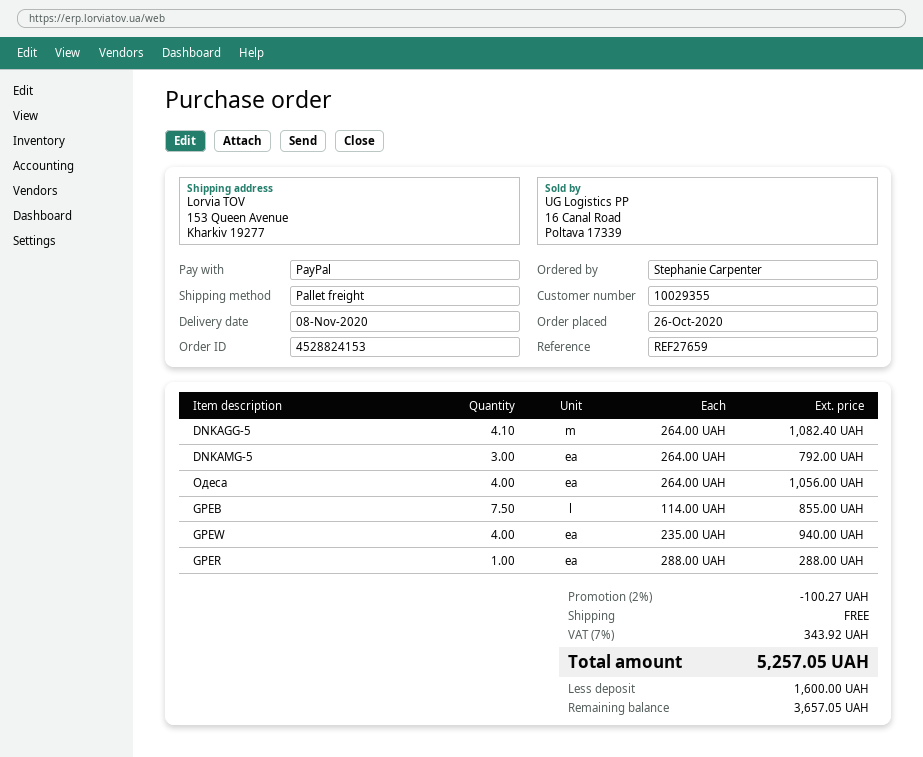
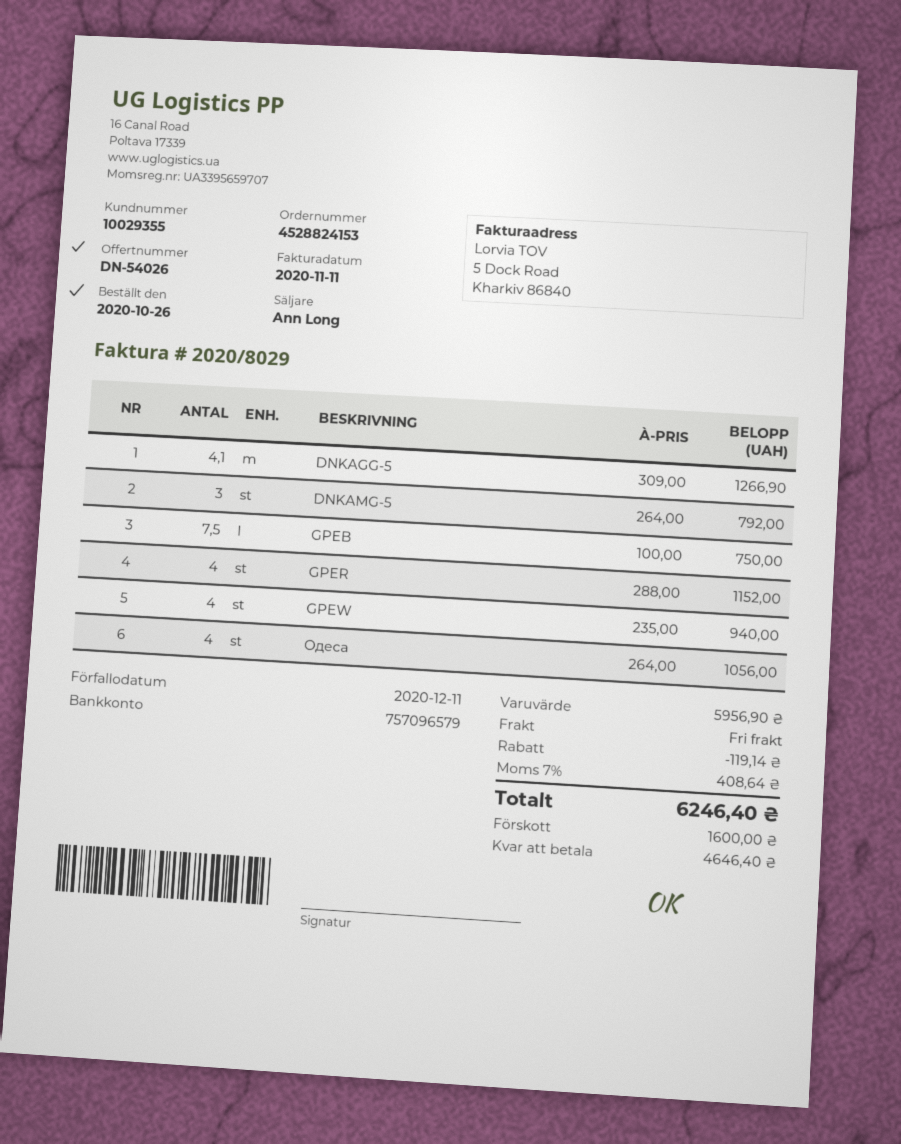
DNKAGG-5: 4.1 x 264.00 = 1082.40 -> 4.1 x 309.00 = 1266.90
GPEB: 7.5 x 114.00 = 855.00 -> 7.5 x 100.00 = 750.00
GPER: 1 x 288.00 = 288.00 -> 4 x 288.00 = 1152.00
discount: 100.27 -> 119.14
tax: 7% = 343.92 -> 7% = 408.64
total: 5257.05 -> 6246.40
balance: 3657.05 -> 4646.40

